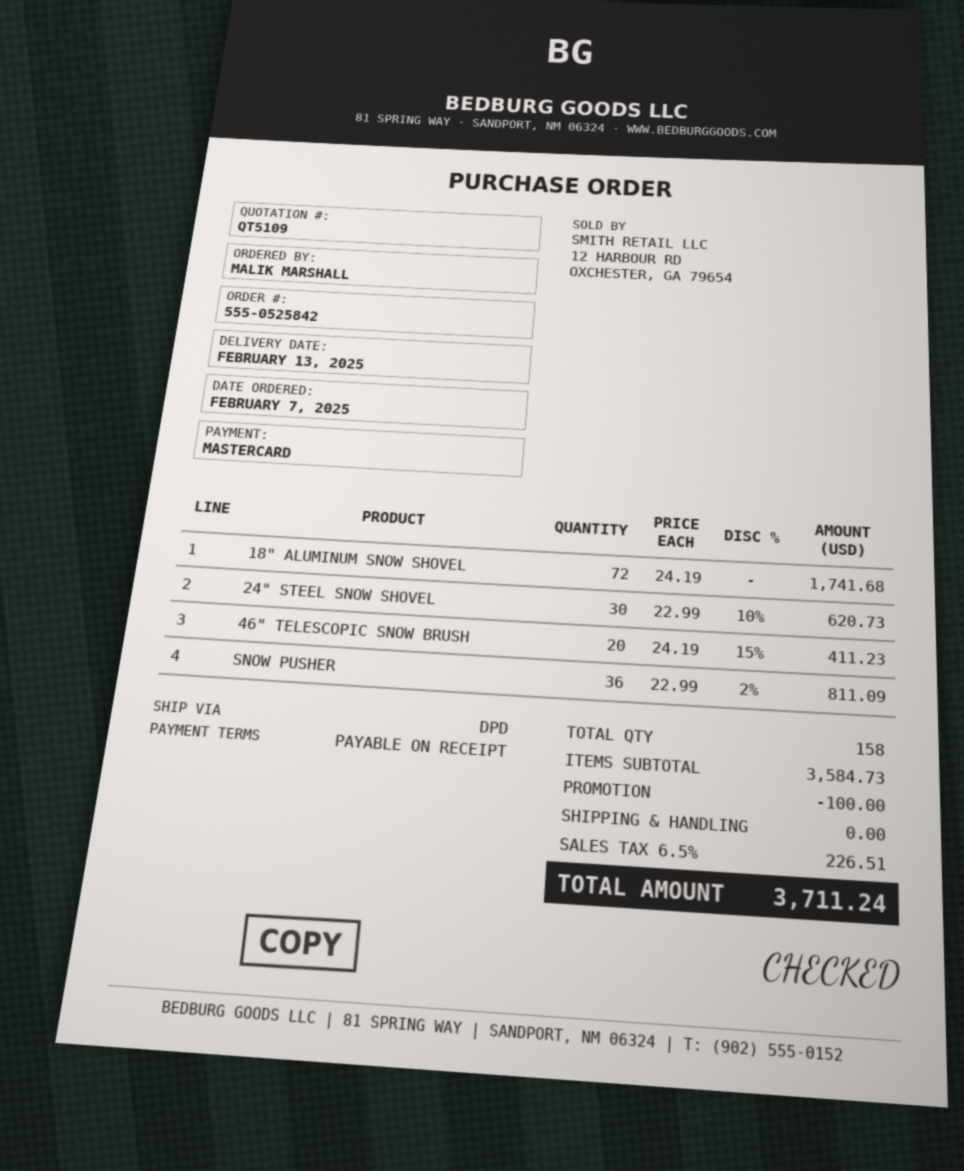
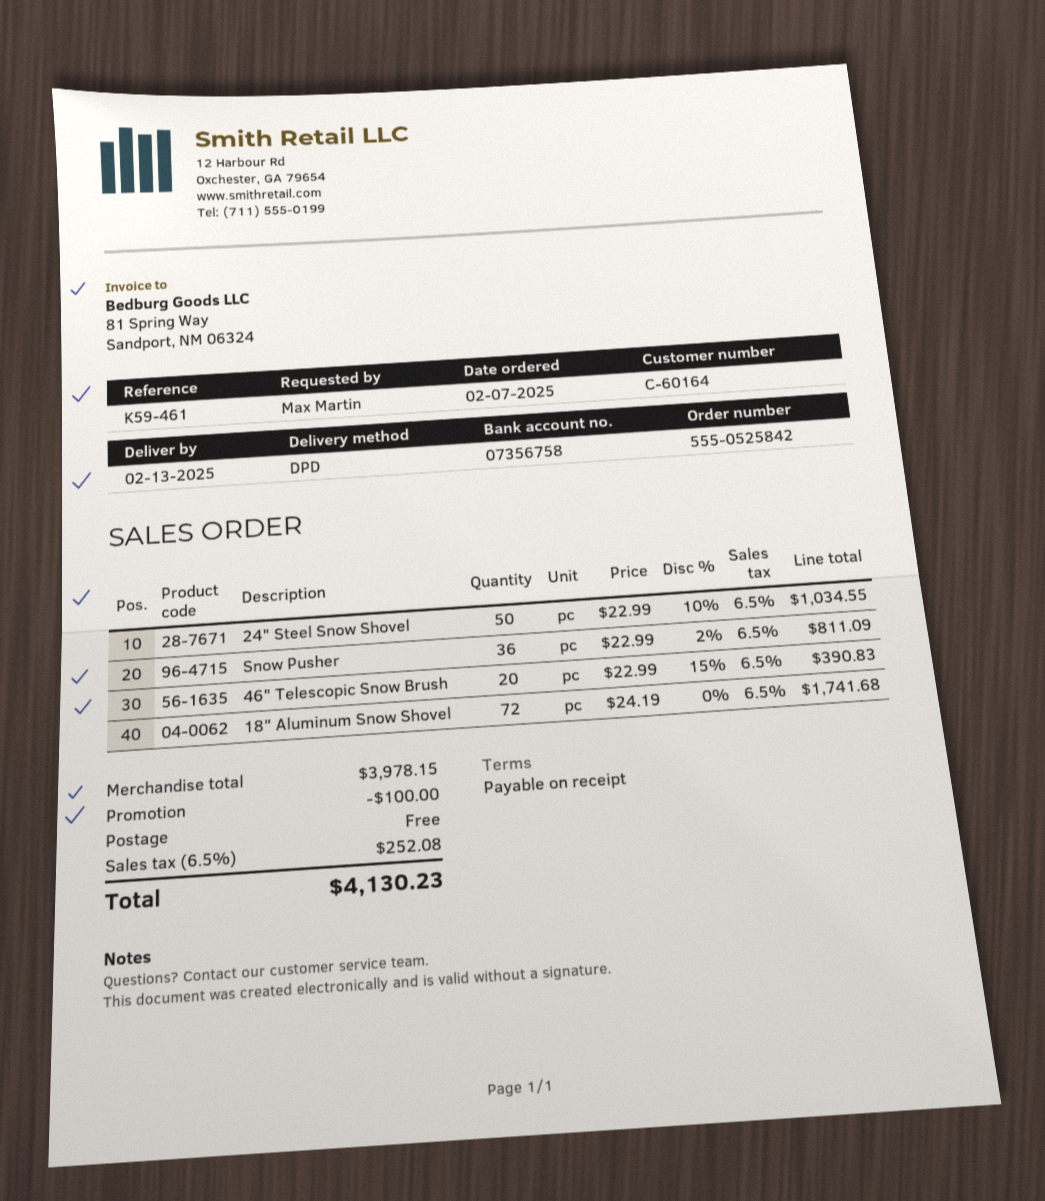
ordered by: MALIK MARSHALL -> Max Martin
24" STEEL SNOW SHOVEL: 30 x 22.99 - 10% = 620.73 -> 50 x 22.99 - 10% = 1034.55
46" TELESCOPIC SNOW BRUSH: 20 x 24.19 - 15% = 411.23 -> 20 x 22.99 - 15% = 390.83
subtotal: 3584.73 -> 3978.15
tax: 6.5% = 226.51 -> 6.5% = 252.08
total: 3711.24 -> 4130.23

